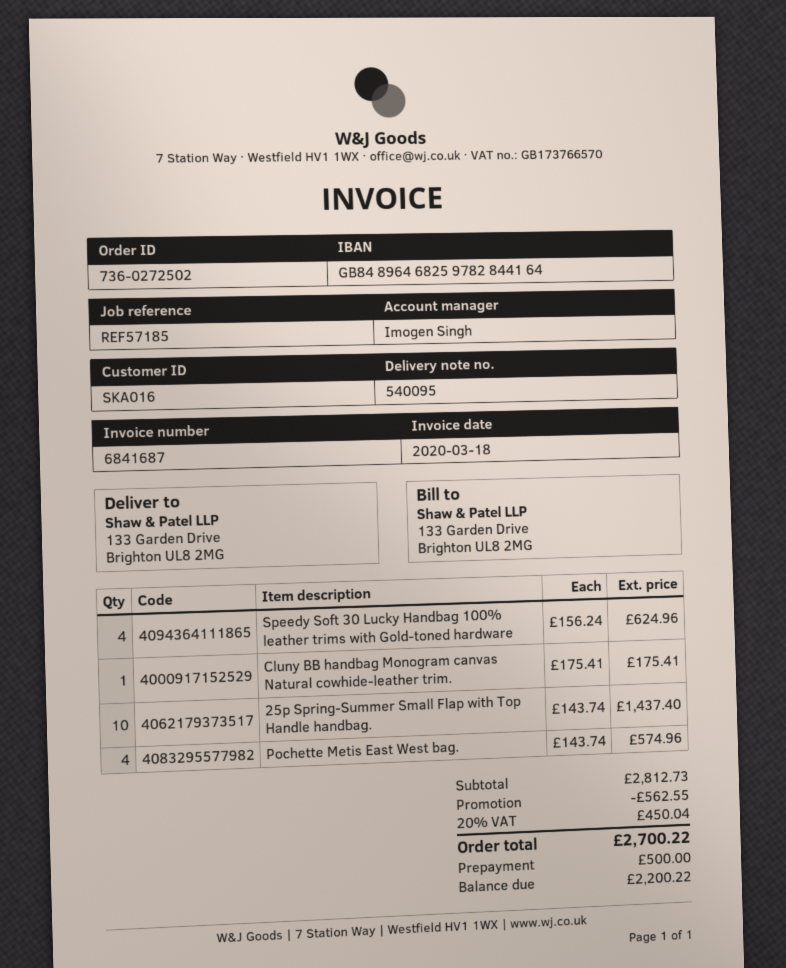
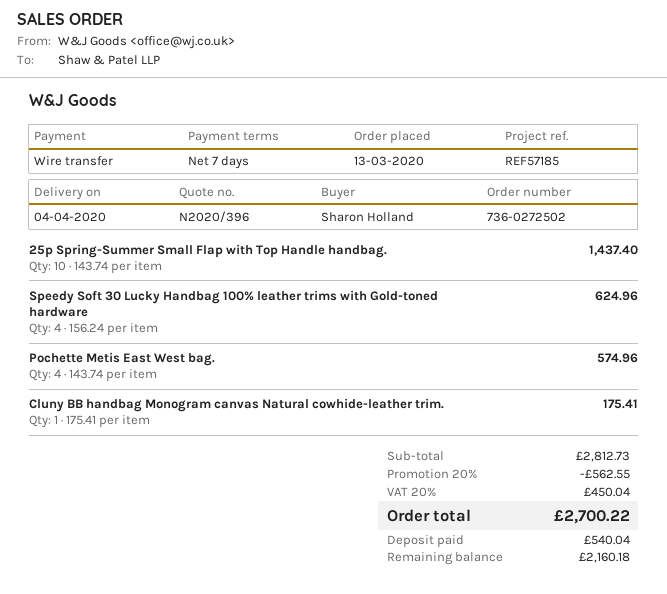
deposit: 500.00 -> 540.04
balance: 2200.22 -> 2160.18

